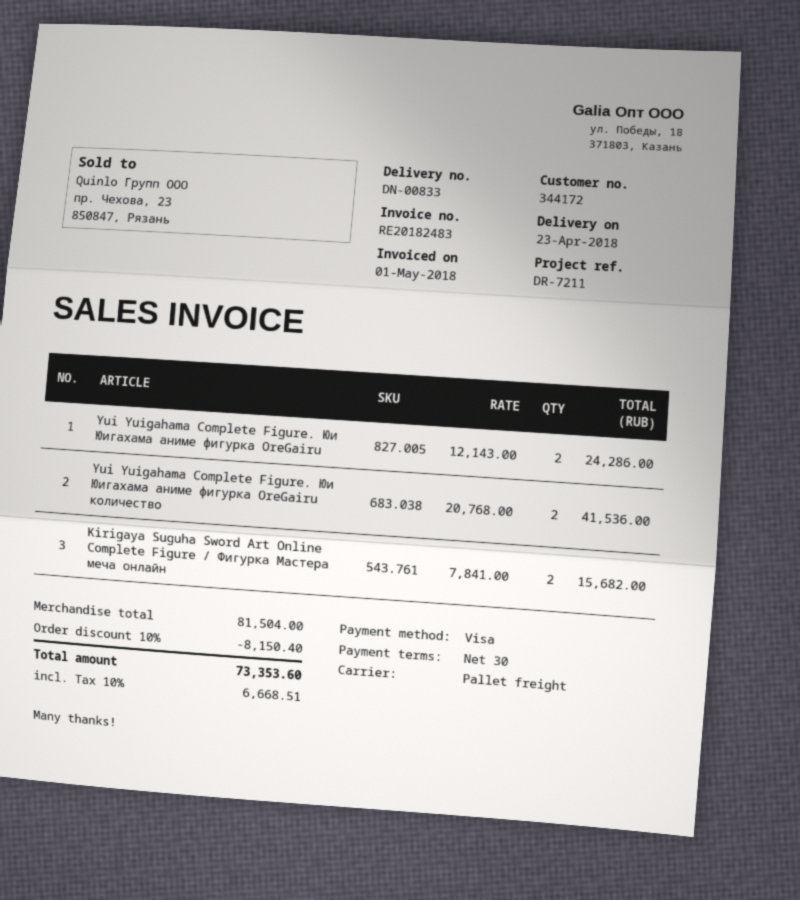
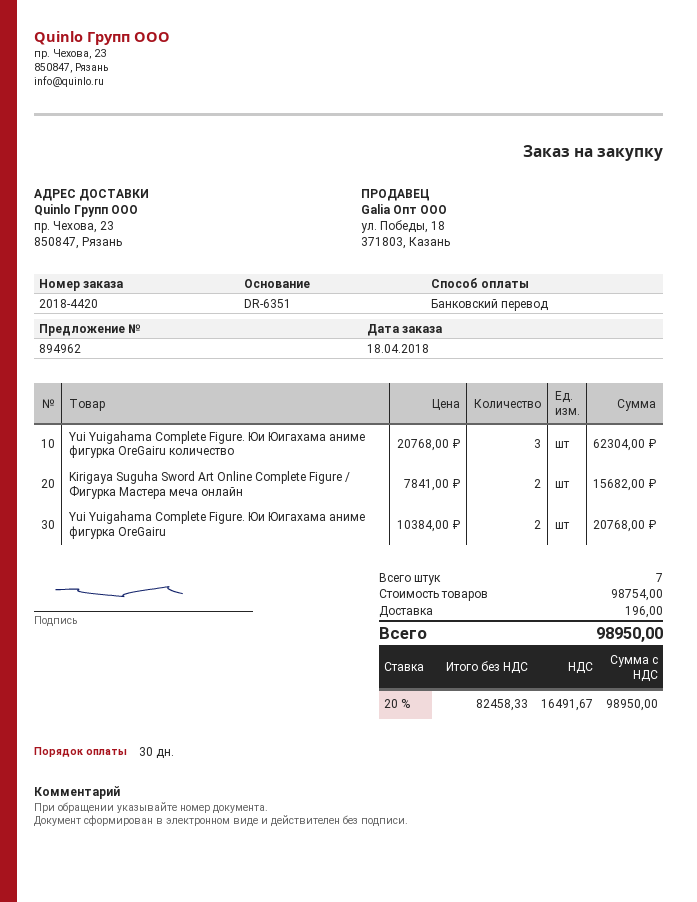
reference: DR-7211 -> DR-6351
payment method: Visa -> bank transfer
Yui Yuigahama Complete Figure. Юи Юигахама аниме фигурка OreGairu: 2 x 12143.00 = 24286.00 -> 2 x 10384.00 = 20768.00
Yui Yuigahama Complete Figure. Юи Юигахама аниме фигурка OreGairu количество: 2 x 20768.00 = 41536.00 -> 3 x 20768.00 = 62304.00
subtotal: 81504.00 -> 98754.00
discount: 10% = 8150.40 -> none
shipping: none -> 196.00
tax: 10% = 6668.51 -> 20% = 16491.67
total: 73353.60 -> 98950.00

